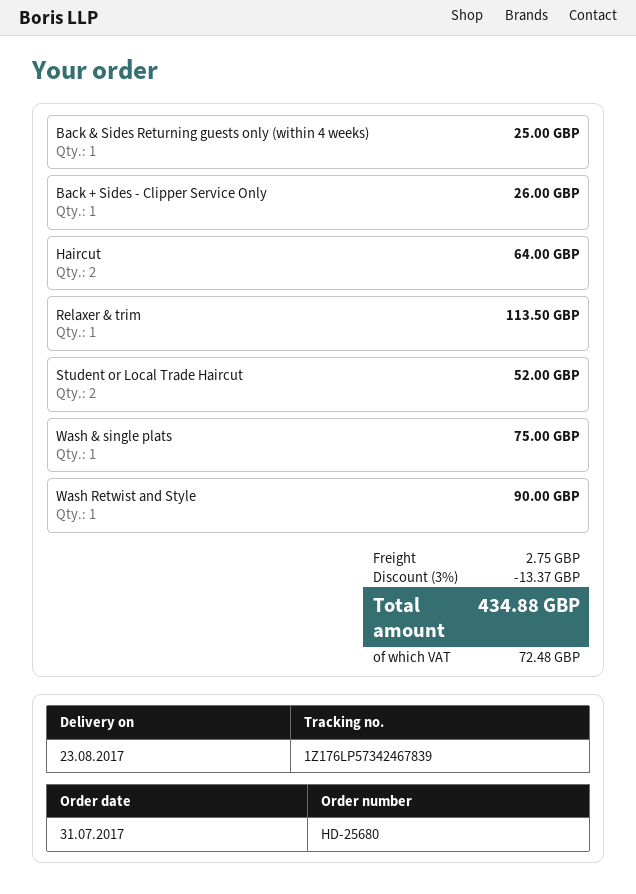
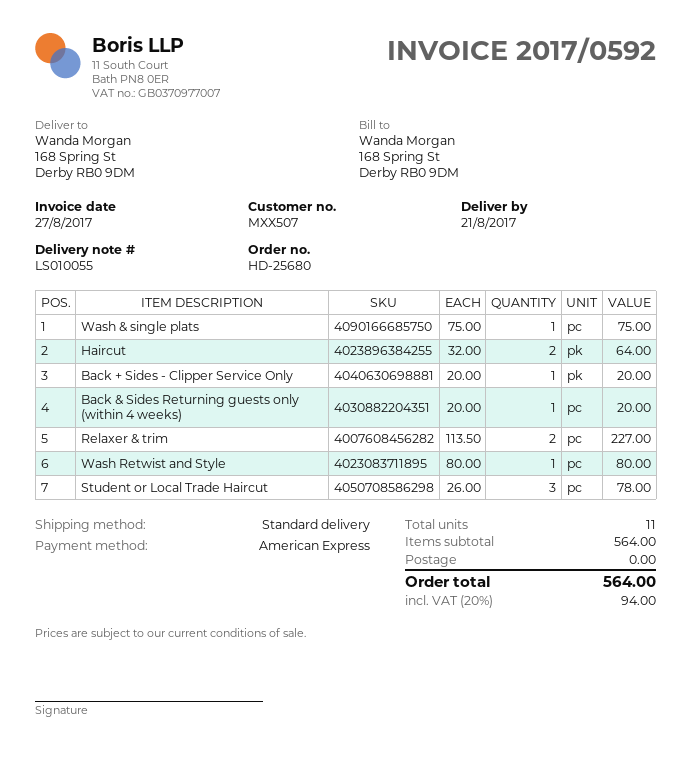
delivery date: 2017-08-23 -> 2017-08-21
Back & Sides Returning guests only (within 4 weeks): 1 for 25.00 -> 1 for 20.00
Back + Sides - Clipper Service Only: 1 for 26.00 -> 1 for 20.00
Relaxer & trim: 1 for 113.50 -> 2 for 227.00
Student or Local Trade Haircut: 2 for 52.00 -> 3 for 78.00
Wash Retwist and Style: 1 for 90.00 -> 1 for 80.00
discount: 3% = 13.37 -> none
shipping: 2.75 -> 0.00
tax: 72.48 -> 94.00
total: 434.88 -> 564.00

